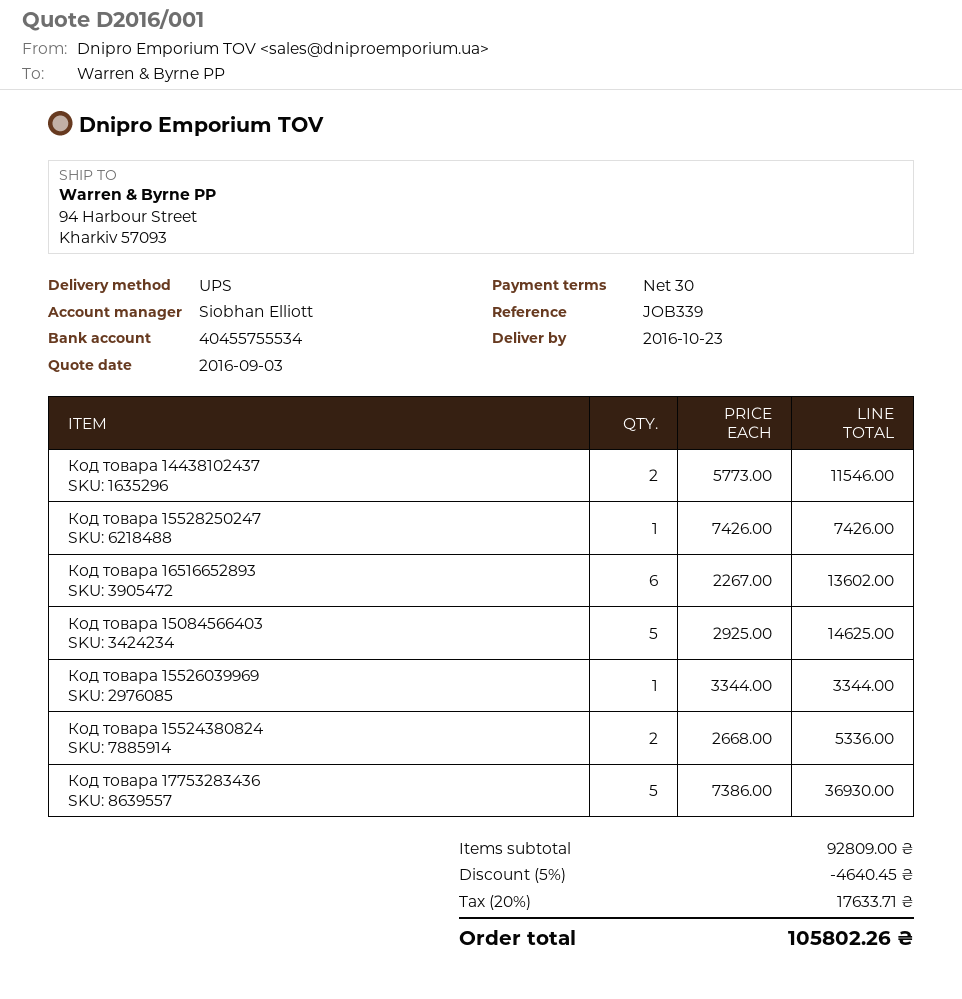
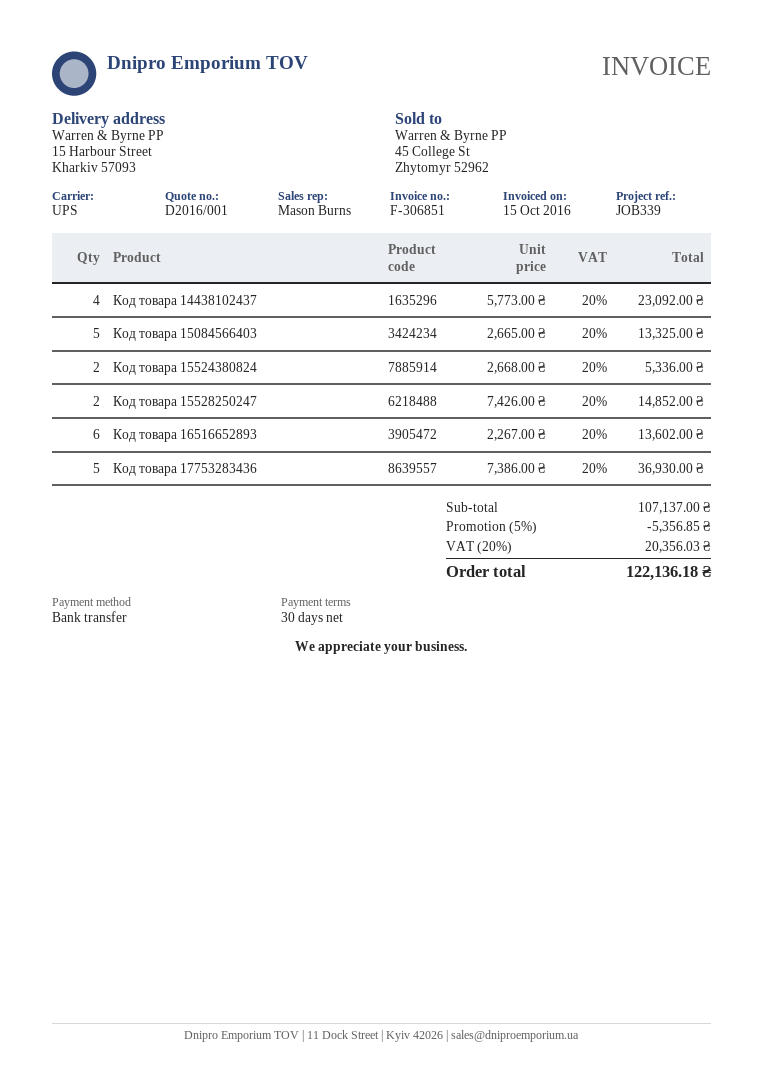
sales rep: Siobhan Elliott -> Mason Burns
ship to: 94 Harbour Street, Kharkiv 57093 -> 15 Harbour Street, Kharkiv 57093
Код товара 14438102437: 2 x 5773.00 = 11546.00 -> 4 x 5773.00 = 23092.00
Код товара 15528250247: 1 x 7426.00 = 7426.00 -> 2 x 7426.00 = 14852.00
Код товара 15084566403: 5 x 2925.00 = 14625.00 -> 5 x 2665.00 = 13325.00
Код товара 15526039969: 1 x 3344.00 = 3344.00 -> none
subtotal: 92809.00 -> 107137.00
discount: 5% = 4640.45 -> 5% = 5356.85
tax: 20% = 17633.71 -> 20% = 20356.03
total: 105802.26 -> 122136.18

